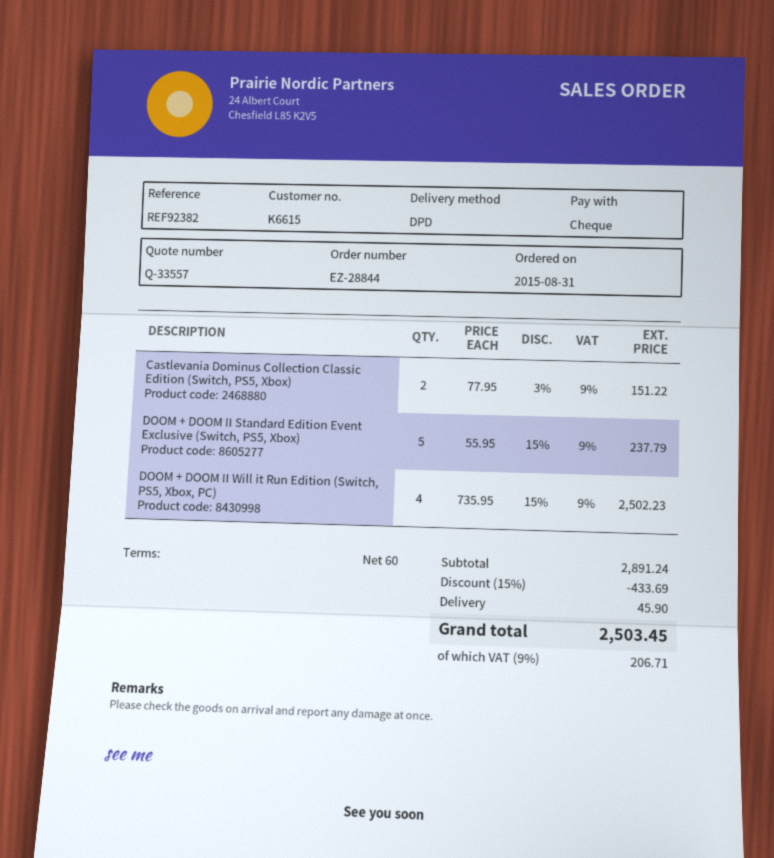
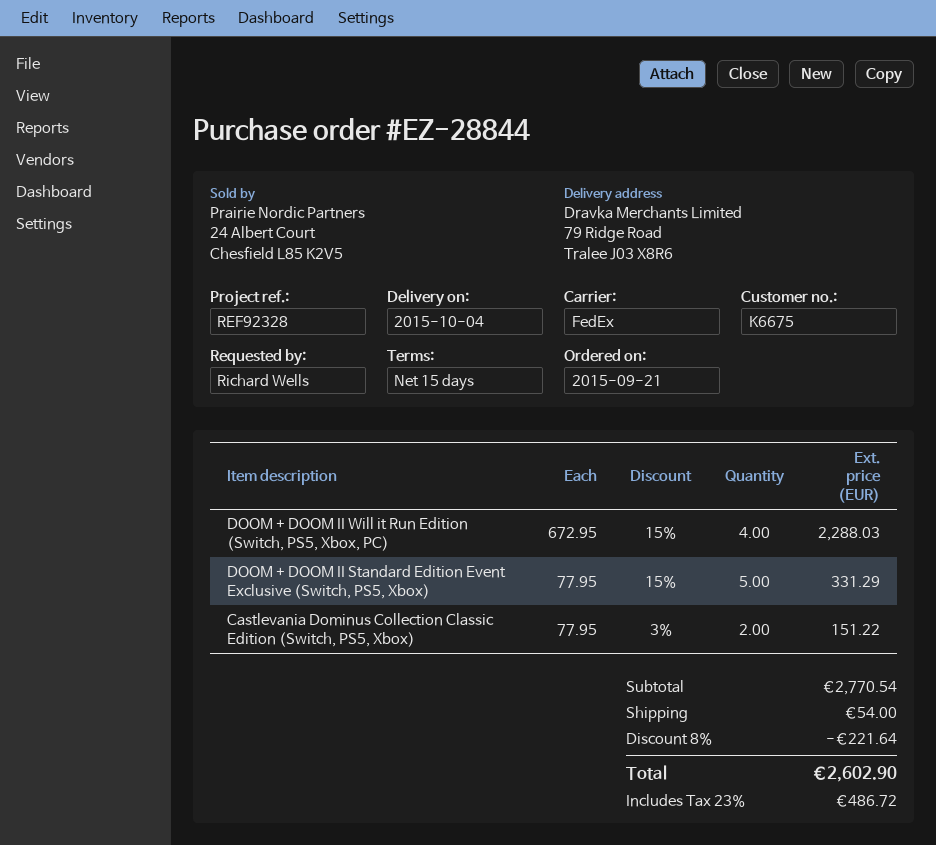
order date: 2015-08-31 -> 2015-09-21
payment terms: 60 days -> 15 days
customer number: K6615 -> K6675
reference: REF92382 -> REF92328
shipping method: DPD -> FedEx
DOOM + DOOM II Standard Edition Event Exclusive (Switch, PS5, Xbox): 5 x 55.95 - 15% = 237.79 -> 5 x 77.95 - 15% = 331.29
DOOM + DOOM II Will it Run Edition (Switch, PS5, Xbox, PC): 4 x 735.95 - 15% = 2502.23 -> 4 x 672.95 - 15% = 2288.03
subtotal: 2891.24 -> 2770.54
discount: 15% = 433.69 -> 8% = 221.64
shipping: 45.90 -> 54.00
tax: 9% = 206.71 -> 23% = 486.72
total: 2503.45 -> 2602.90

